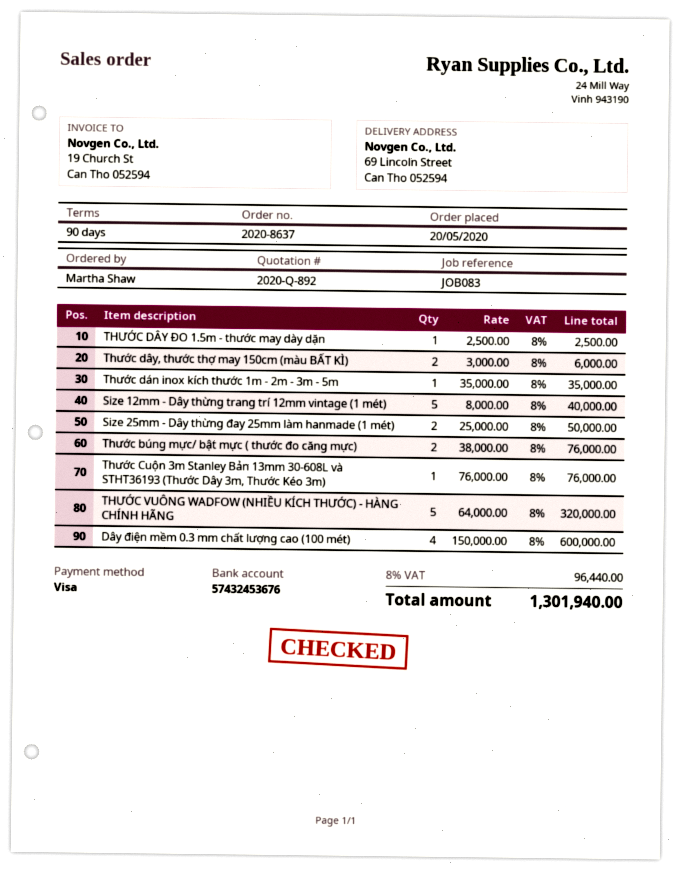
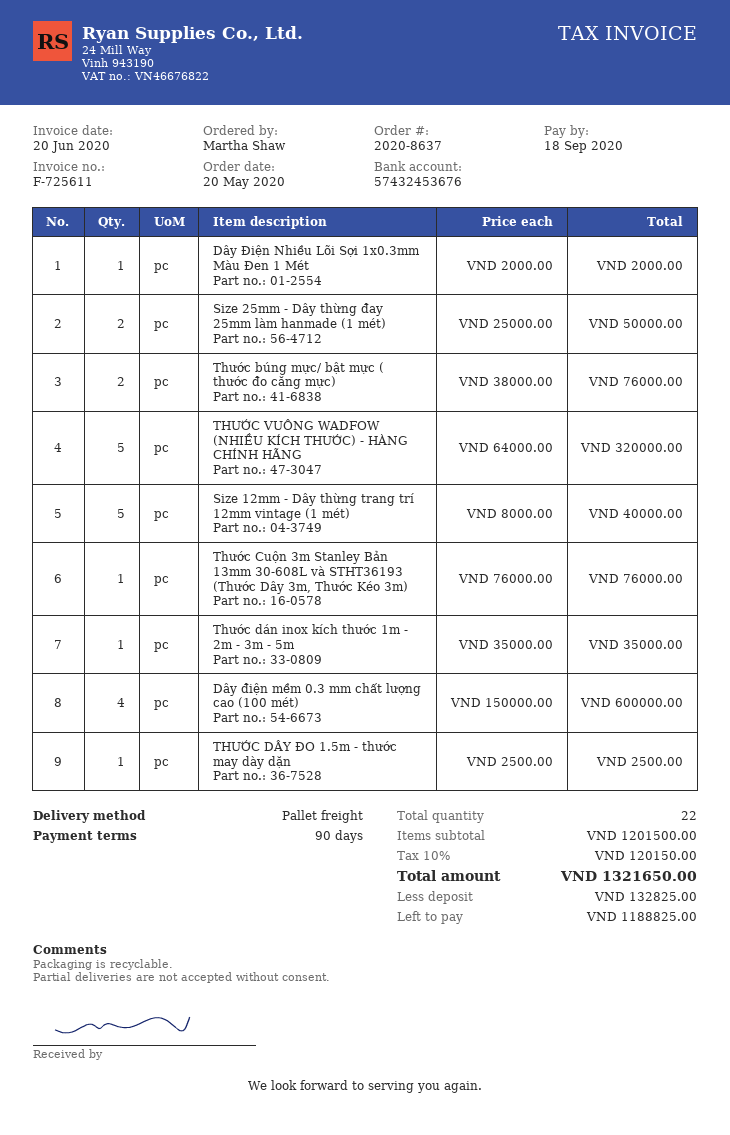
Thước dây, thước thợ may 150cm (màu BẤT KÌ): 2 x 3000.00 = 6000.00 -> none
Dây Điện Nhiều Lõi Sợi 1x0.3mm Màu Đen 1 Mét: none -> 1 x 2000.00 = 2000.00
tax: 8% = 96440.00 -> 10% = 120150.00
total: 1301940.00 -> 1321650.00

